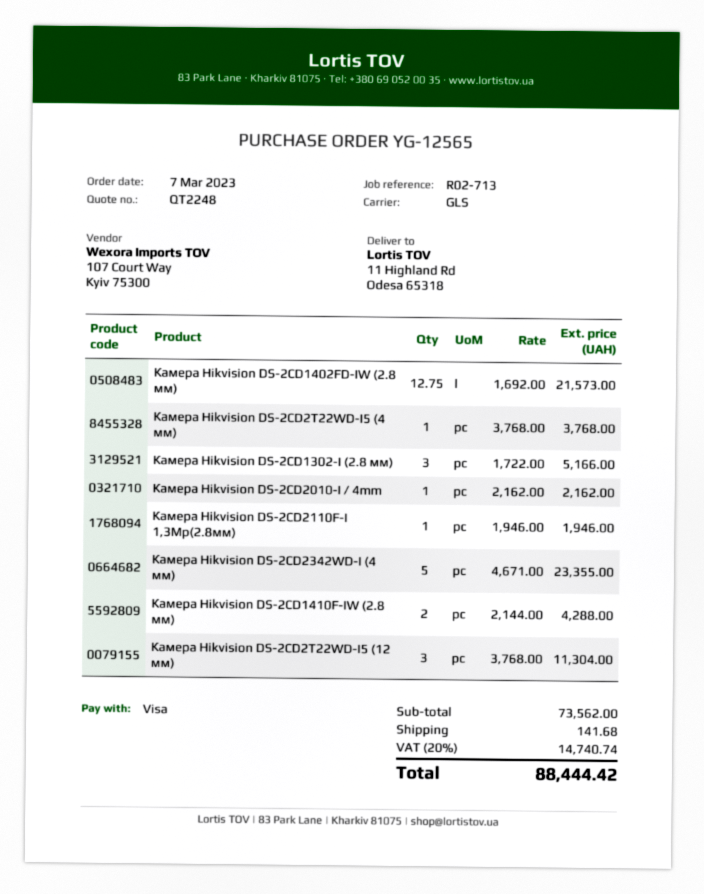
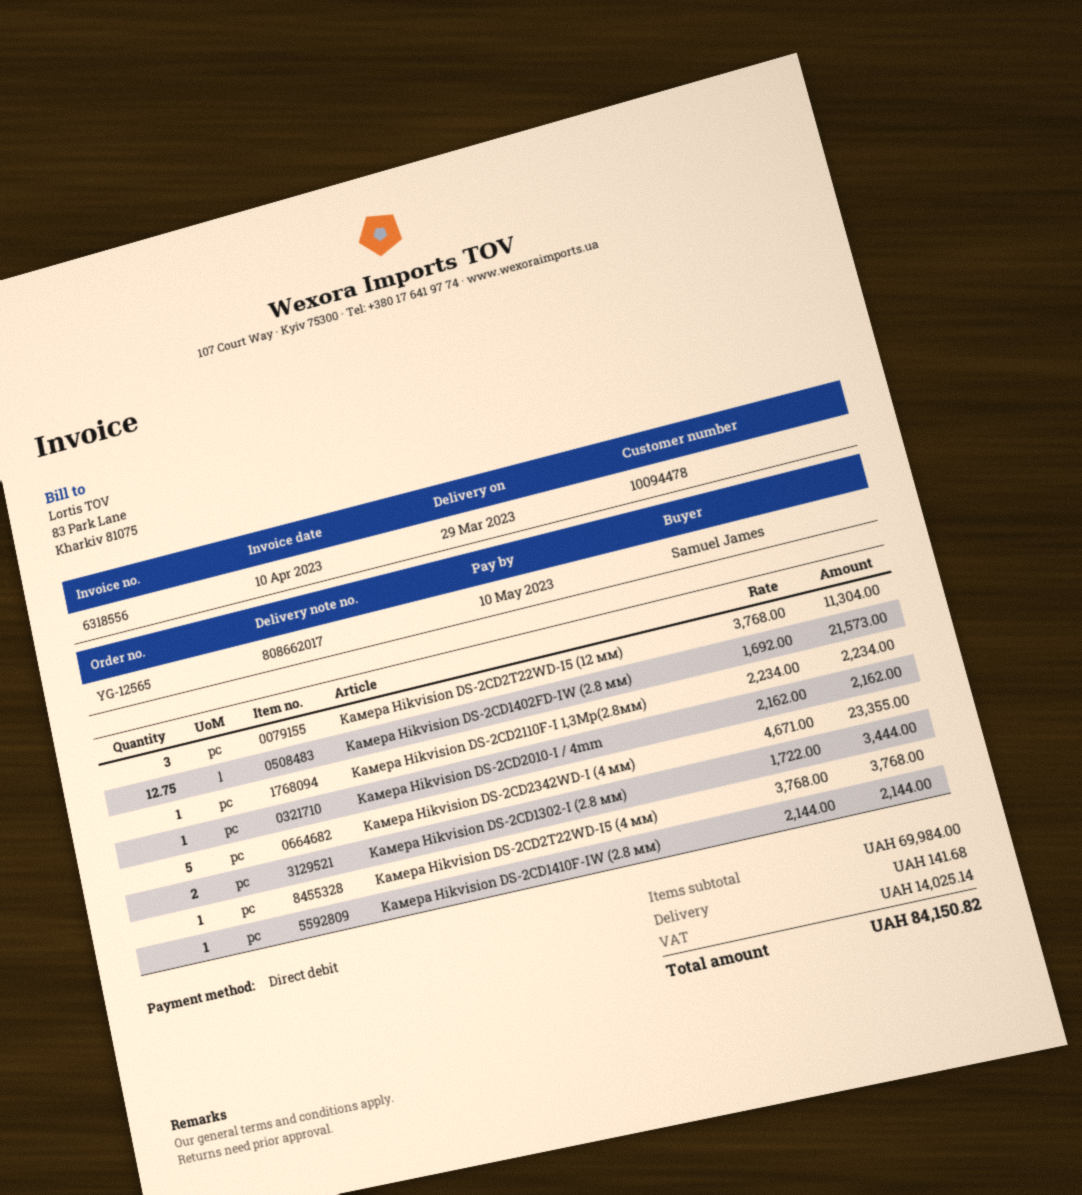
payment method: Visa -> direct debit
Камера Hikvision DS-2CD1302-I (2.8 мм): 3 x 1722.00 = 5166.00 -> 2 x 1722.00 = 3444.00
Камера Hikvision DS-2CD2110F-I 1,3Мр(2.8мм): 1 x 1946.00 = 1946.00 -> 1 x 2234.00 = 2234.00
Камера Hikvision DS-2CD1410F-IW (2.8 мм): 2 x 2144.00 = 4288.00 -> 1 x 2144.00 = 2144.00
subtotal: 73562.00 -> 69984.00
tax: 14740.74 -> 14025.14
total: 88444.42 -> 84150.82

